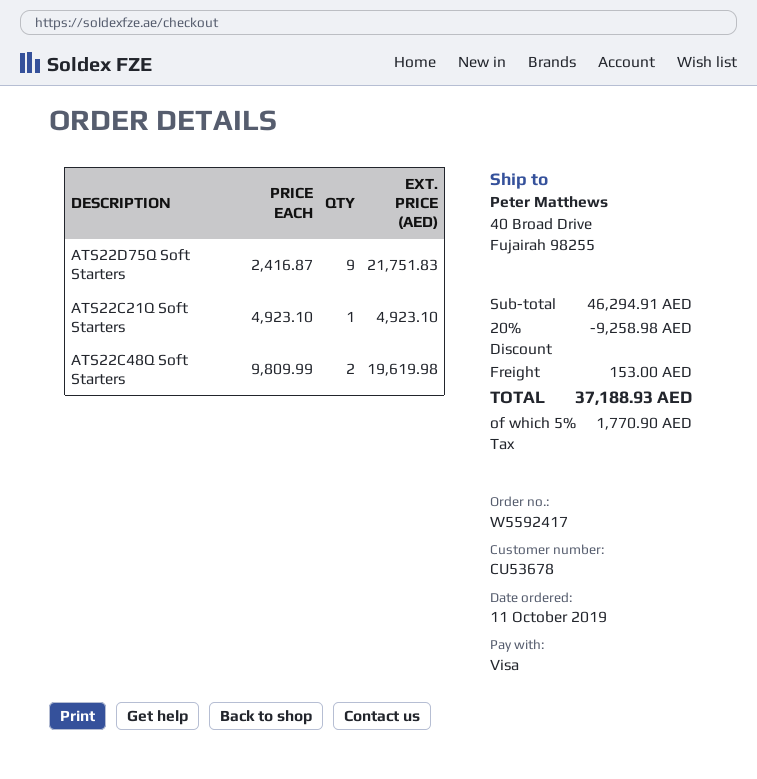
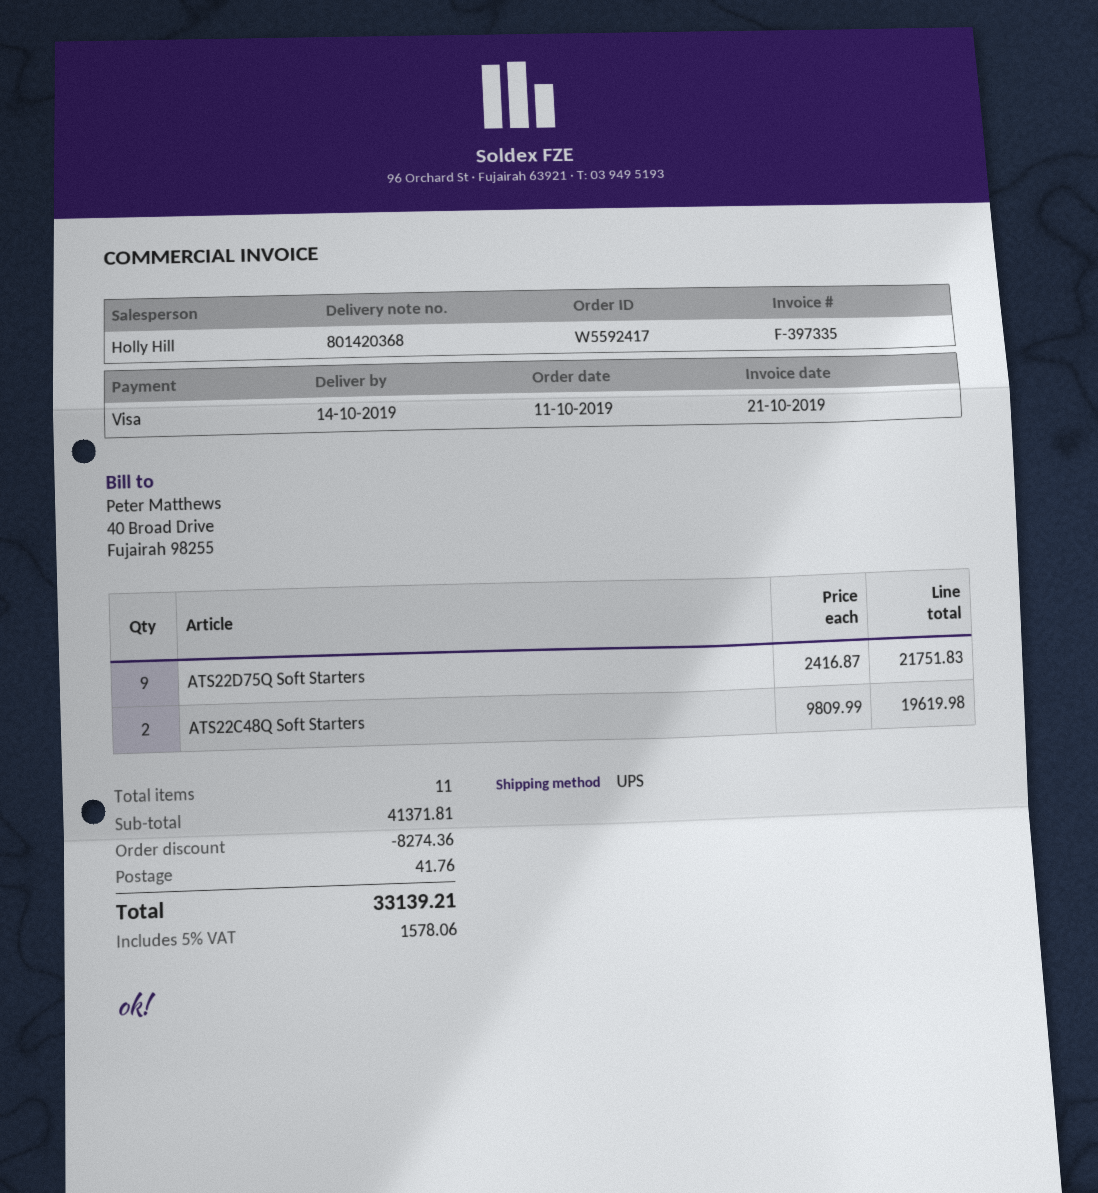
ATS22C21Q Soft Starters: 1 x 4923.10 = 4923.10 -> none
subtotal: 46294.91 -> 41371.81
discount: 9258.98 -> 8274.36
shipping: 153.00 -> 41.76
tax: 5% = 1770.90 -> 5% = 1578.06
total: 37188.93 -> 33139.21

